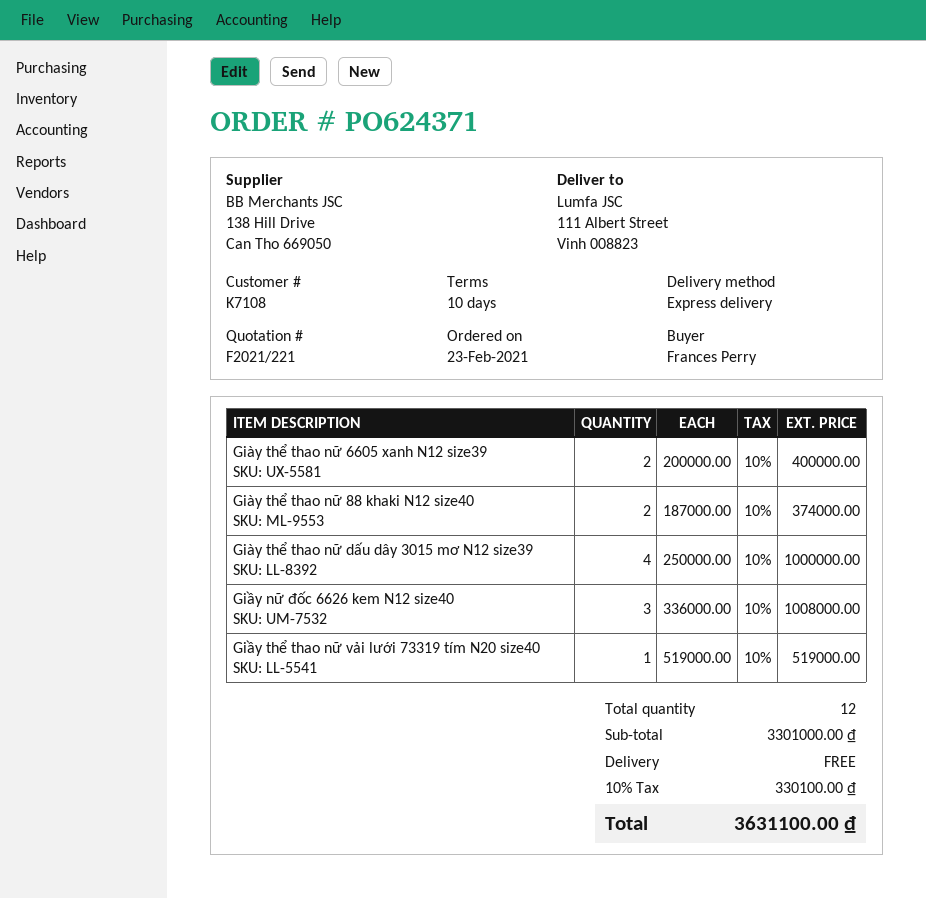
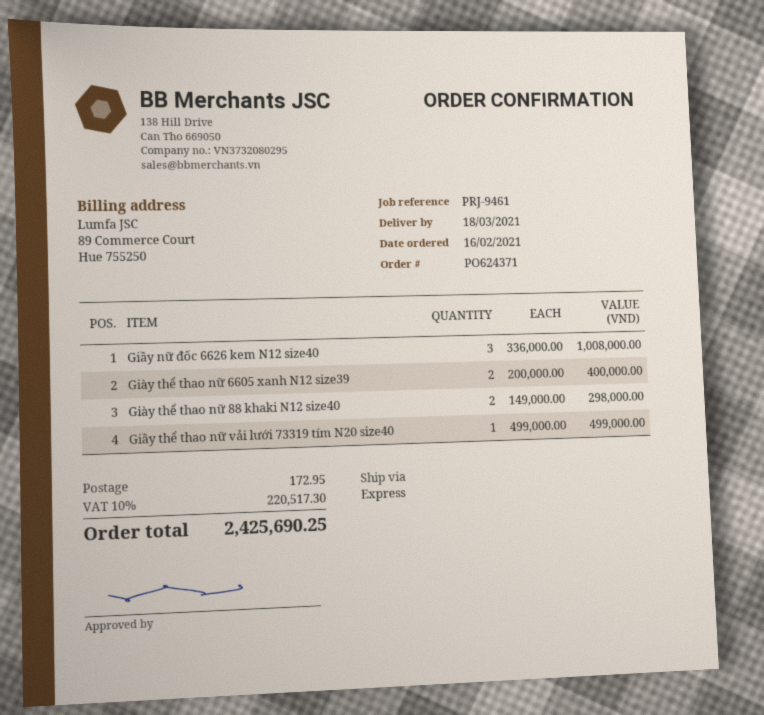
order date: 2021-02-23 -> 2021-02-16
Giày thể thao nữ 88 khaki N12 size40: 2 x 187000.00 = 374000.00 -> 2 x 149000.00 = 298000.00
Giày thể thao nữ dấu dây 3015 mơ N12 size39: 4 x 250000.00 = 1000000.00 -> none
Giầy thể thao nữ vải lưới 73319 tím N20 size40: 1 x 519000.00 = 519000.00 -> 1 x 499000.00 = 499000.00
shipping: 0.00 -> 172.95
tax: 10% = 330100.00 -> 10% = 220517.30
total: 3631100.00 -> 2425690.25

